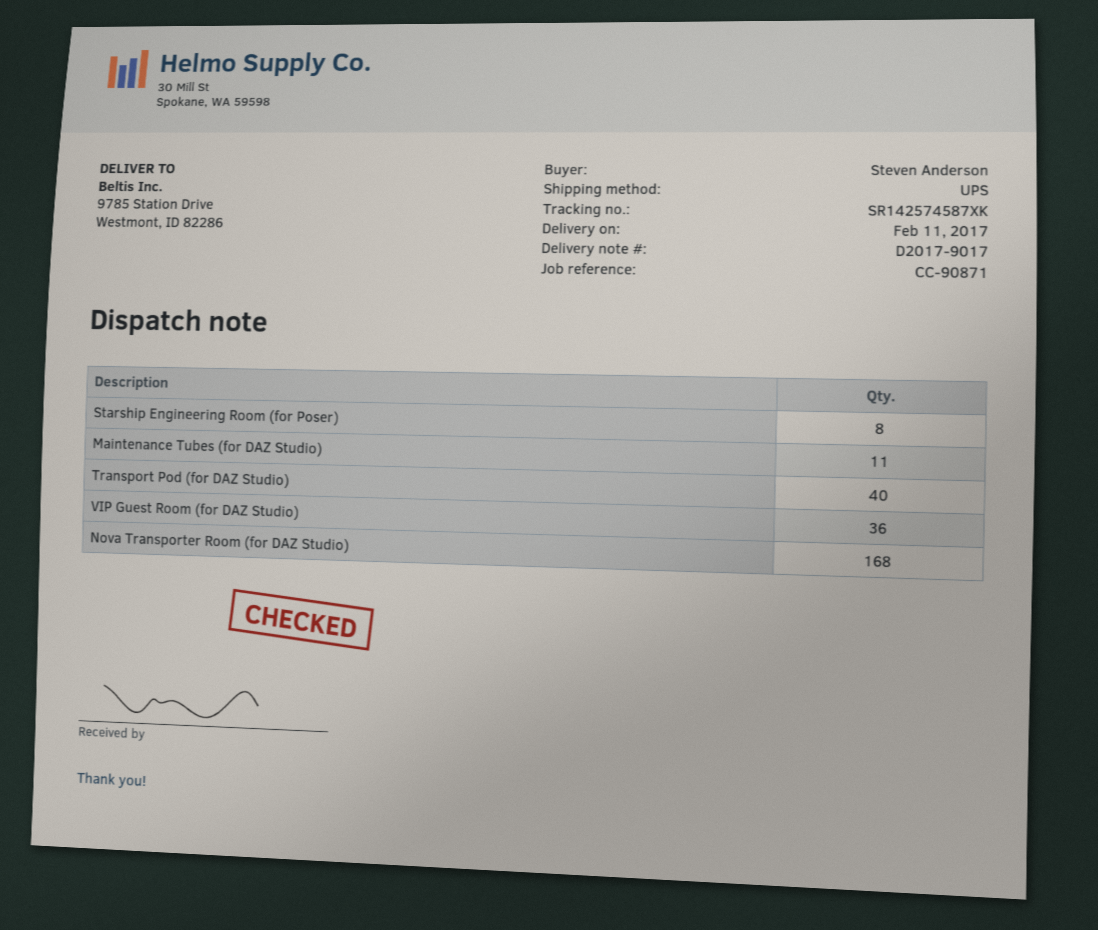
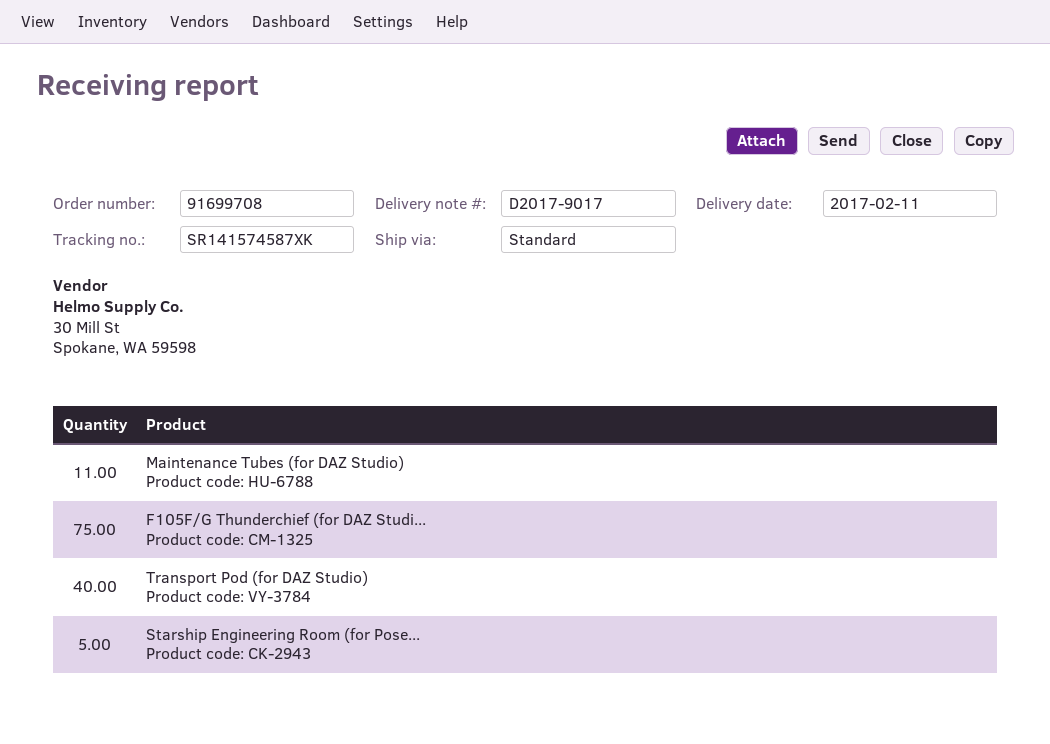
shipping method: UPS -> standard
tracking number: SR142574587XK -> SR141574587XK
Starship Engineering Room (for Poser): 8 -> 5
VIP Guest Room (for DAZ Studio): 36 -> none
Nova Transporter Room (for DAZ Studio): 168 -> none
F105F/G Thunderchief (for DAZ Studi...: none -> 75

